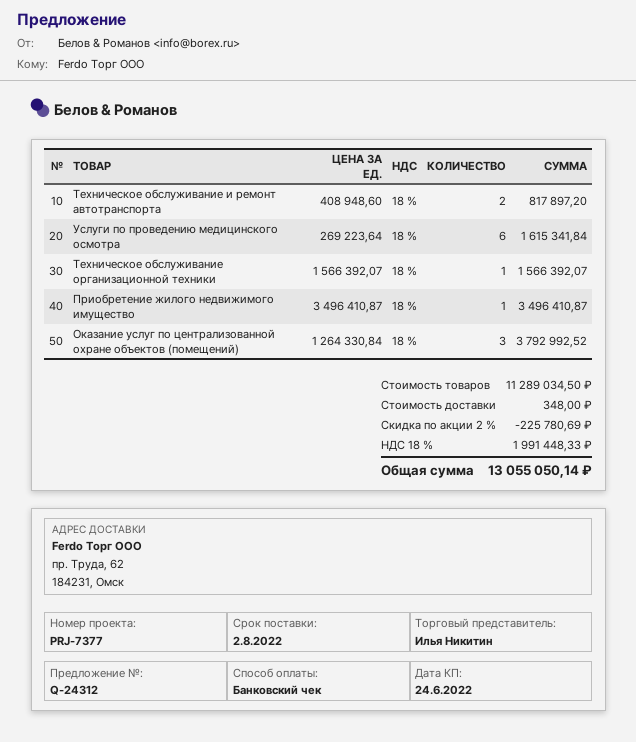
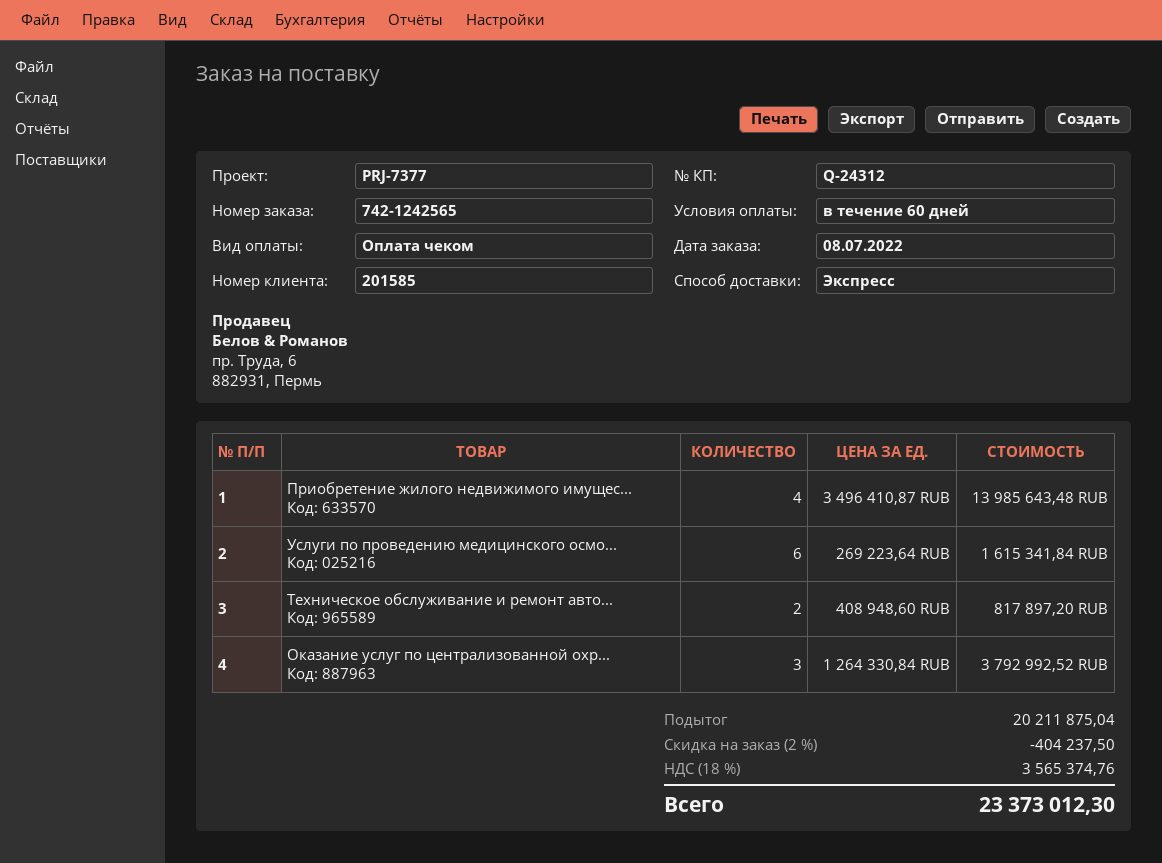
Техническое обслуживание организационной техники: 1 x 1566392.07 = 1566392.07 -> none
Приобретение жилого недвижимого имущество: 1 x 3496410.87 = 3496410.87 -> 4 x 3496410.87 = 13985643.48
subtotal: 11289034.50 -> 20211875.04
discount: 2% = 225780.69 -> 2% = 404237.50
shipping: 348.00 -> none
tax: 18% = 1991448.33 -> 18% = 3565374.76
total: 13055050.14 -> 23373012.30

